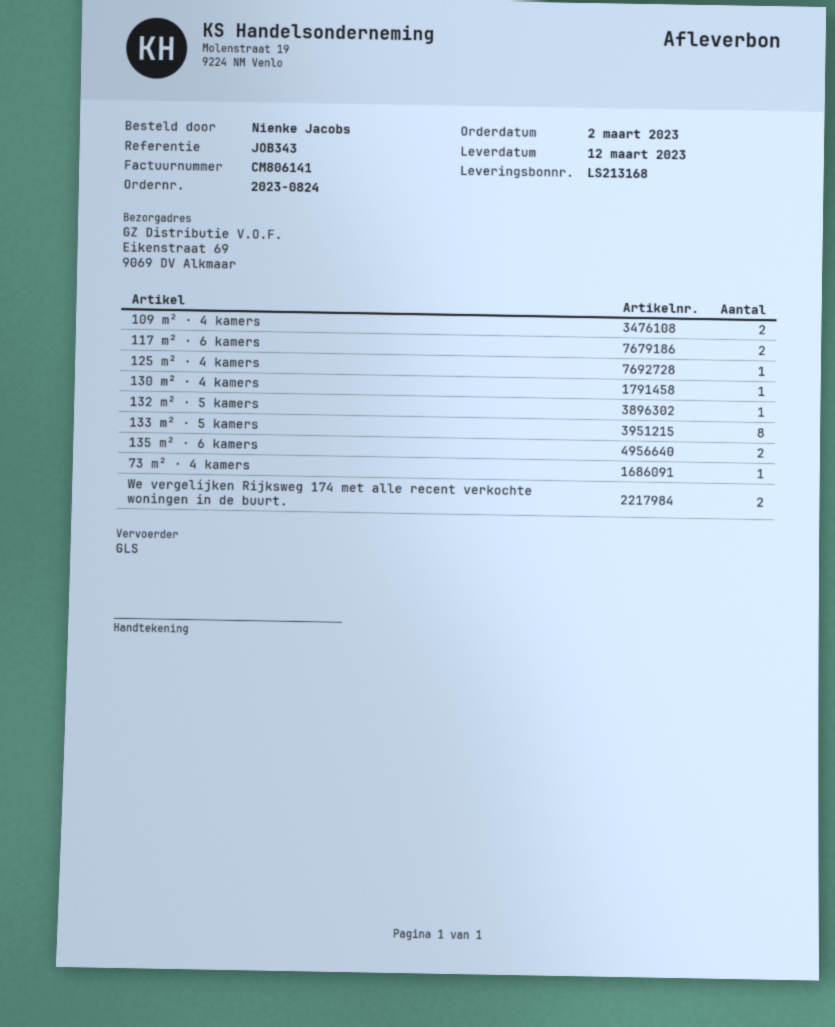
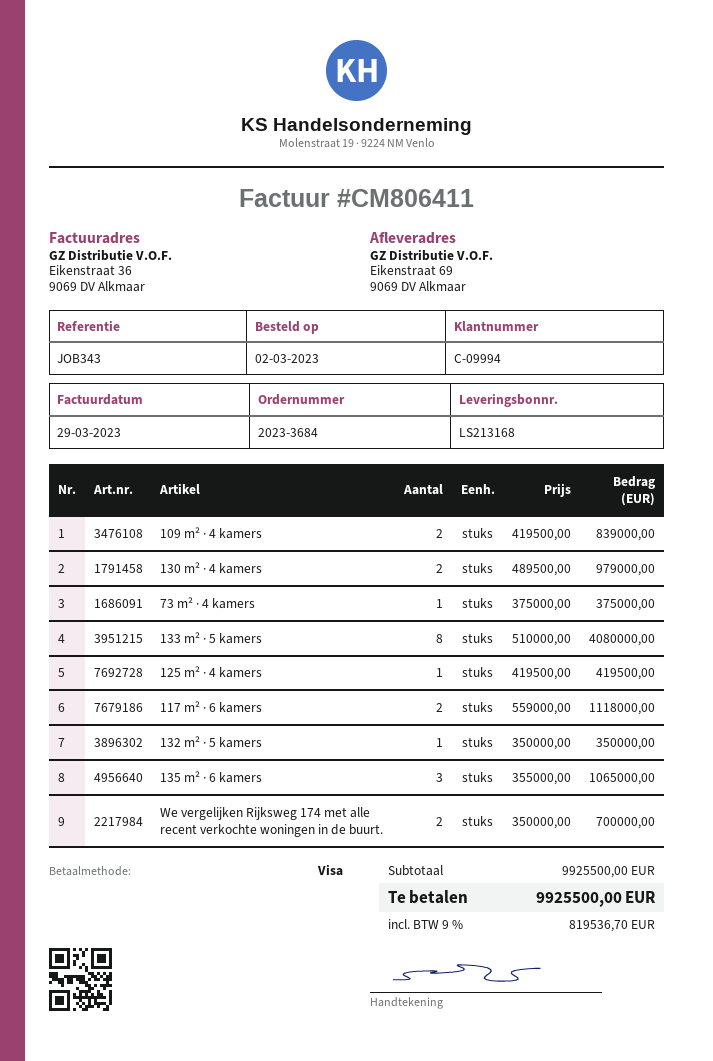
order number: 2023-0824 -> 2023-3684
invoice number: CM806141 -> CM806411
130 m² · 4 kamers: 1 -> 2
135 m² · 6 kamers: 2 -> 3

